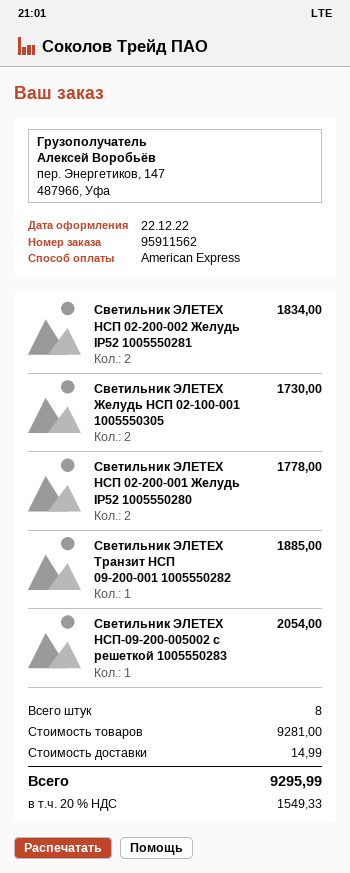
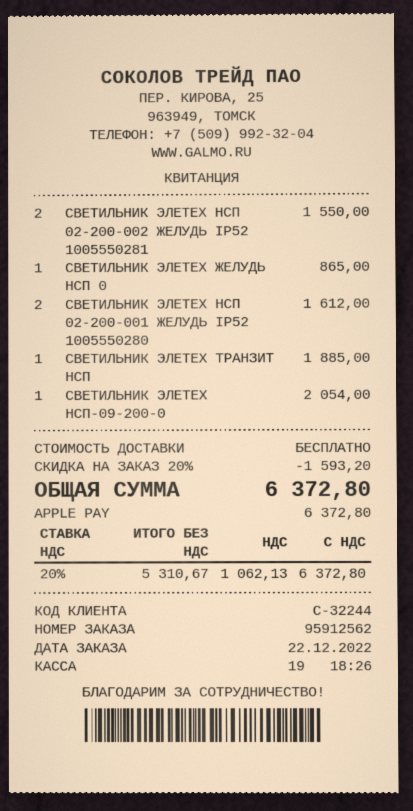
order number: 95911562 -> 95912562
payment method: American Express -> Apple Pay
Светильник ЭЛЕТЕХ НСП 02-200-002 Желудь IP52 1005550281: 2 for 1834.00 -> 2 for 1550.00
Светильник ЭЛЕТЕХ Желудь НСП 02-100-001 1005550305: 2 for 1730.00 -> 1 for 865.00
Светильник ЭЛЕТЕХ НСП 02-200-001 Желудь IP52 1005550280: 2 for 1778.00 -> 2 for 1612.00
discount: none -> 20% = 1593.20
shipping: 14.99 -> 0.00
tax: 20% = 1549.33 -> 20% = 1062.13
total: 9295.99 -> 6372.80

